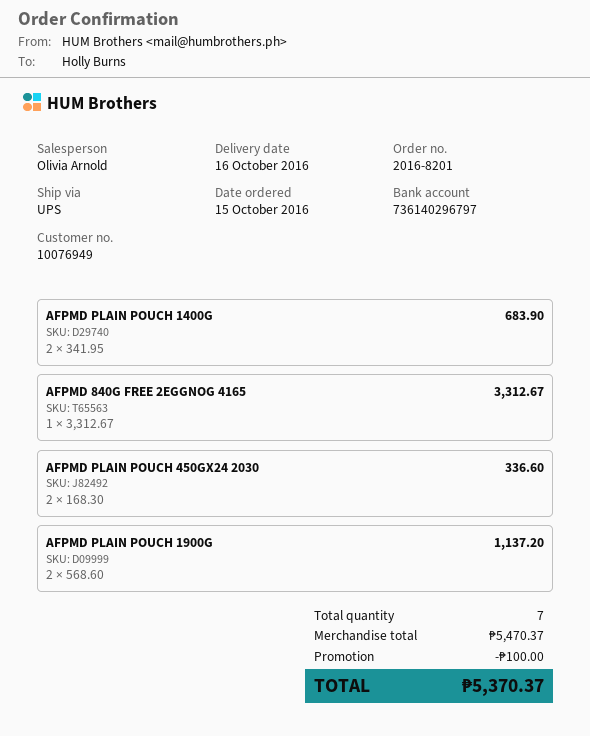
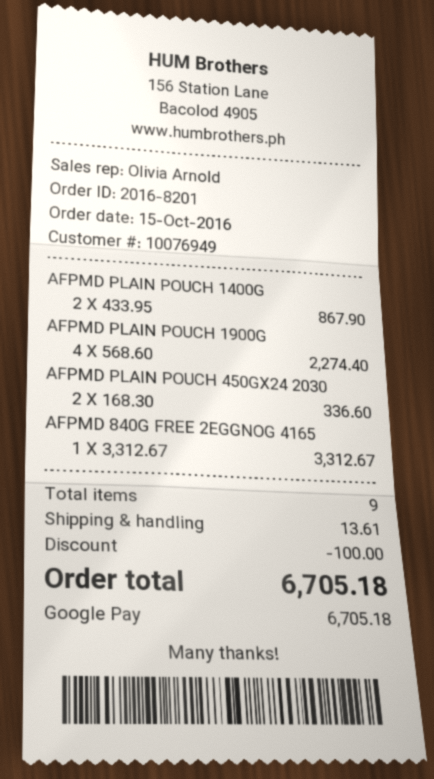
AFPMD PLAIN POUCH 1400G: 2 x 341.95 = 683.90 -> 2 x 433.95 = 867.90
AFPMD PLAIN POUCH 1900G: 2 x 568.60 = 1137.20 -> 4 x 568.60 = 2274.40
total quantity: 7 -> 9
shipping: none -> 13.61
total: 5370.37 -> 6705.18

